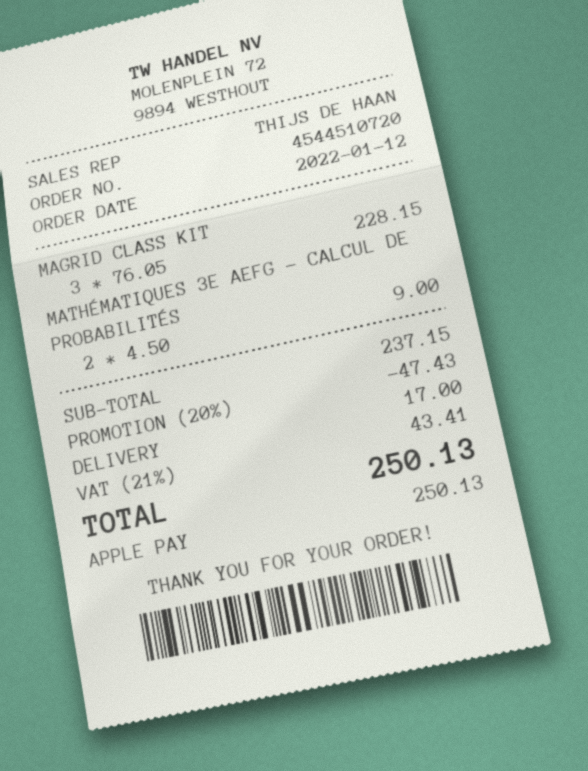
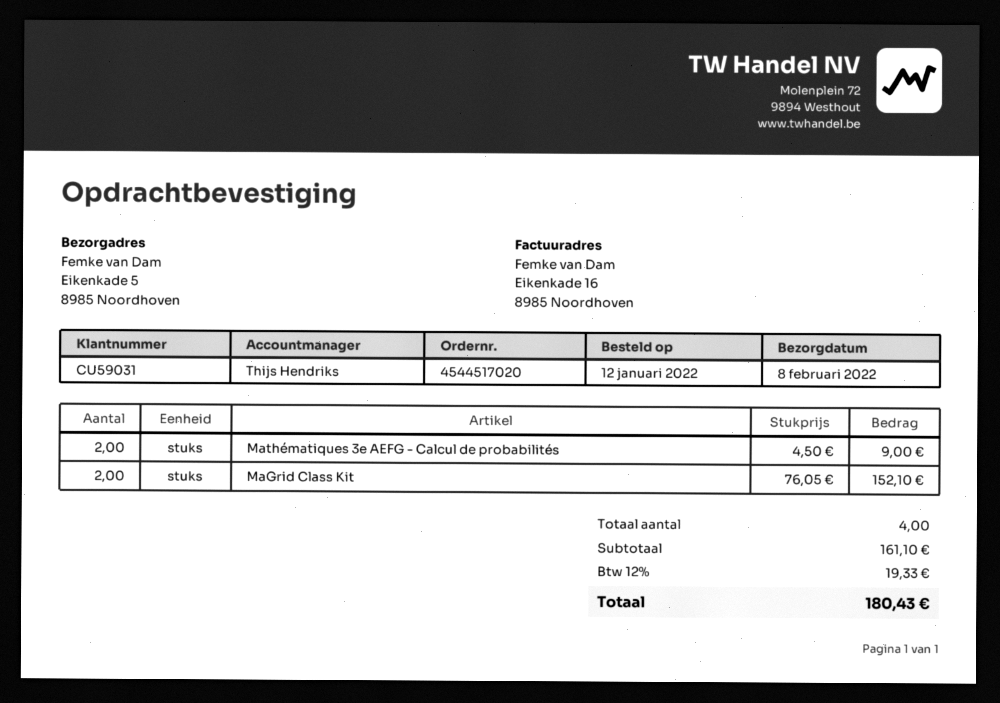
order number: 4544510720 -> 4544517020
sales rep: THIJS DE HAAN -> Thijs Hendriks
MAGRID CLASS KIT: 3 x 76.05 = 228.15 -> 2 x 76.05 = 152.10
subtotal: 237.15 -> 161.10
discount: 20% = 47.43 -> none
shipping: 17.00 -> none
tax: 21% = 43.41 -> 12% = 19.33
total: 250.13 -> 180.43

